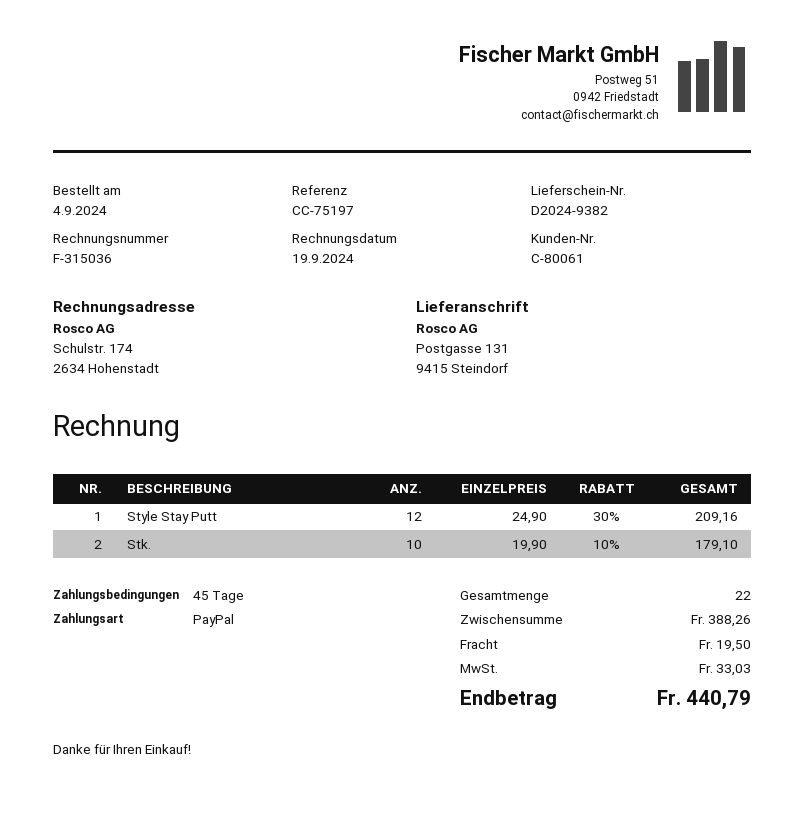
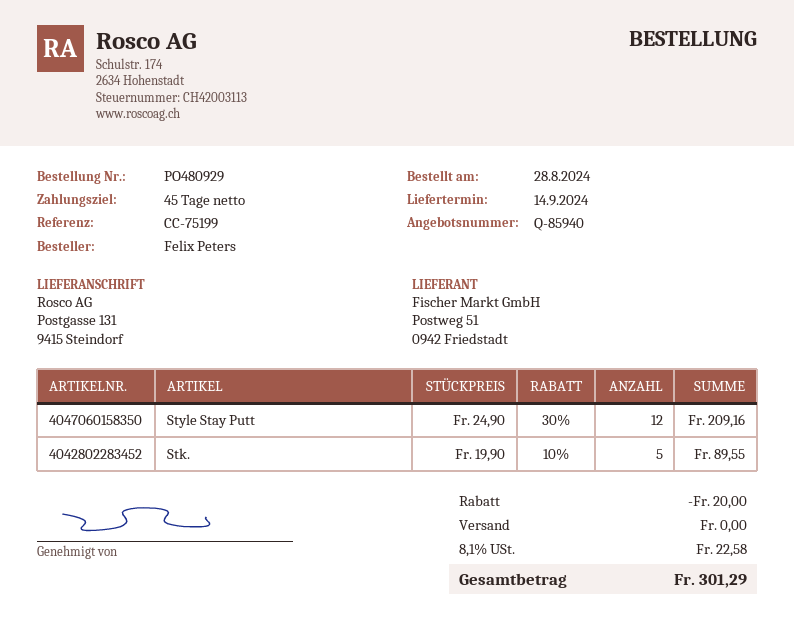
order date: 2024-09-04 -> 2024-08-28
reference: CC-75197 -> CC-75199
Stk.: 10 x 19.90 - 10% = 179.10 -> 5 x 19.90 - 10% = 89.55
discount: none -> 20.00
shipping: 19.50 -> 0.00
tax: 33.03 -> 22.58
total: 440.79 -> 301.29

